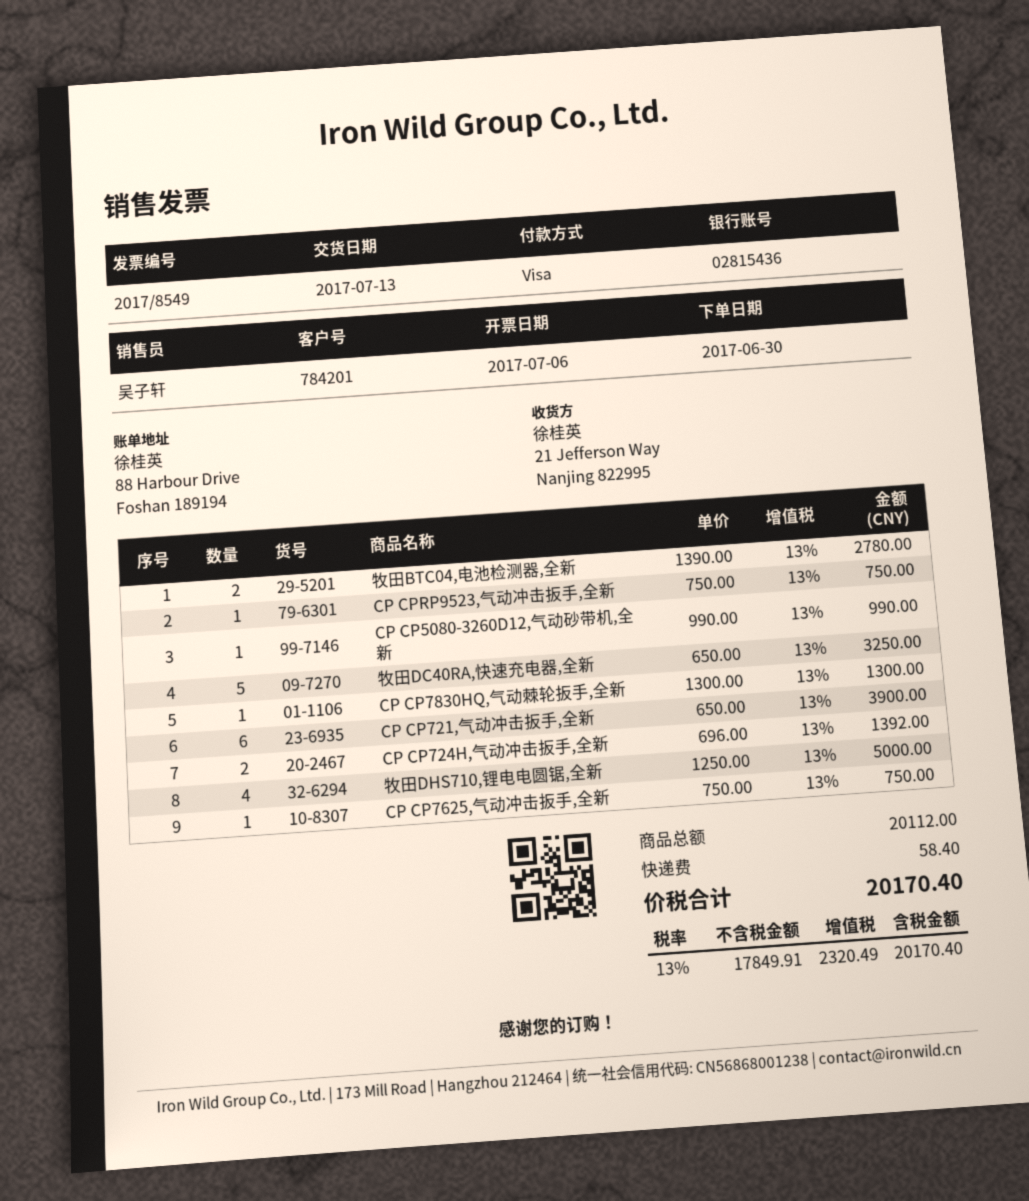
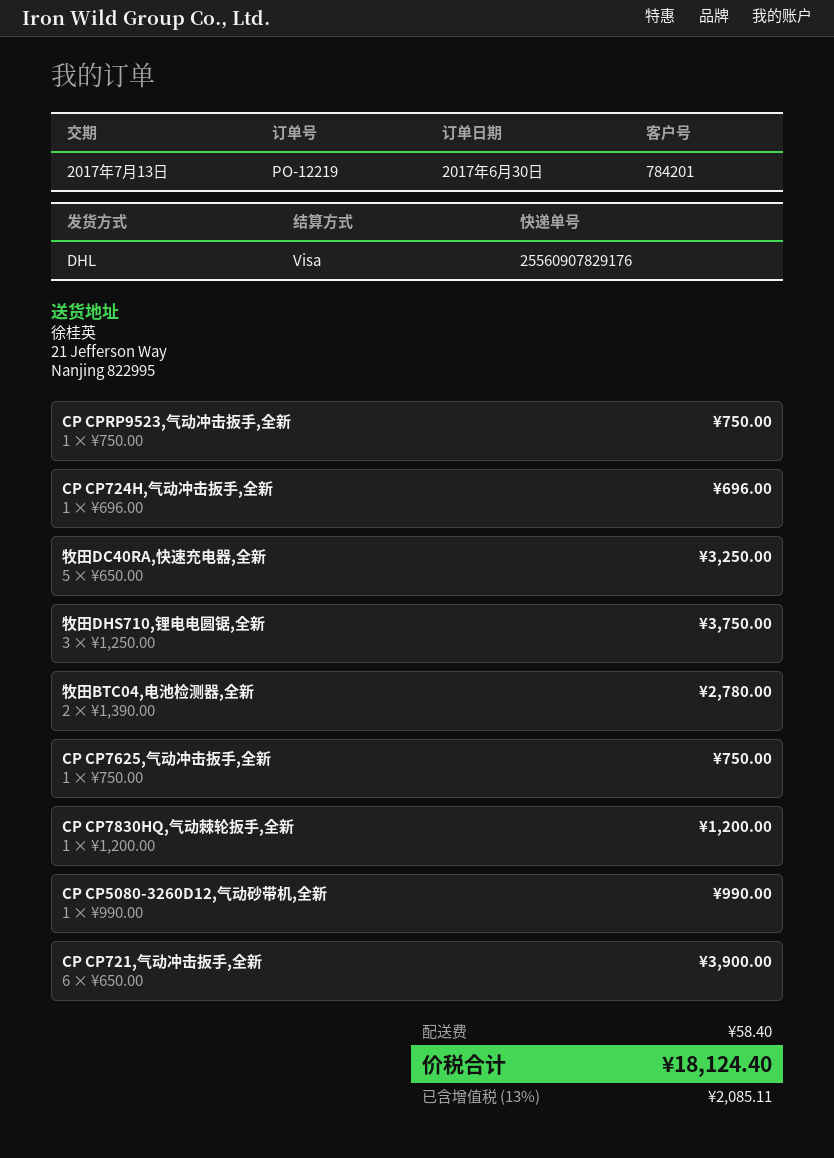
CP CP7830HQ,气动棘轮扳手,全新: 1 x 1300.00 = 1300.00 -> 1 x 1200.00 = 1200.00
CP CP724H,气动冲击扳手,全新: 2 x 696.00 = 1392.00 -> 1 x 696.00 = 696.00
牧田DHS710,锂电电圆锯,全新: 4 x 1250.00 = 5000.00 -> 3 x 1250.00 = 3750.00
tax: 13% = 2320.49 -> 13% = 2085.11
total: 20170.40 -> 18124.40

